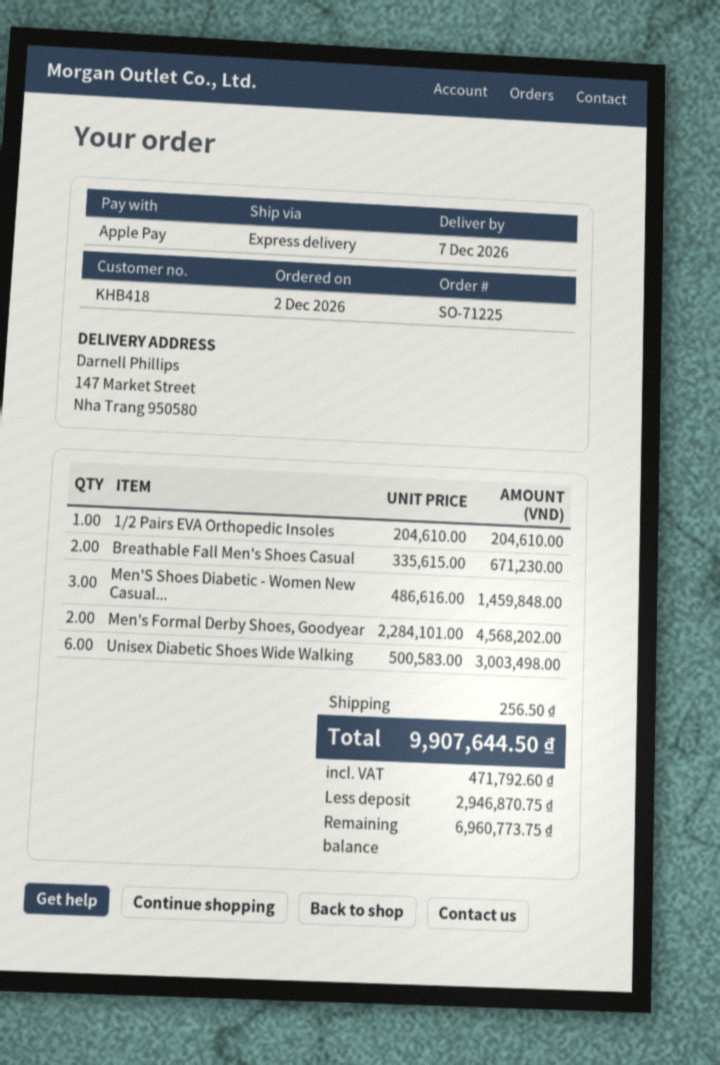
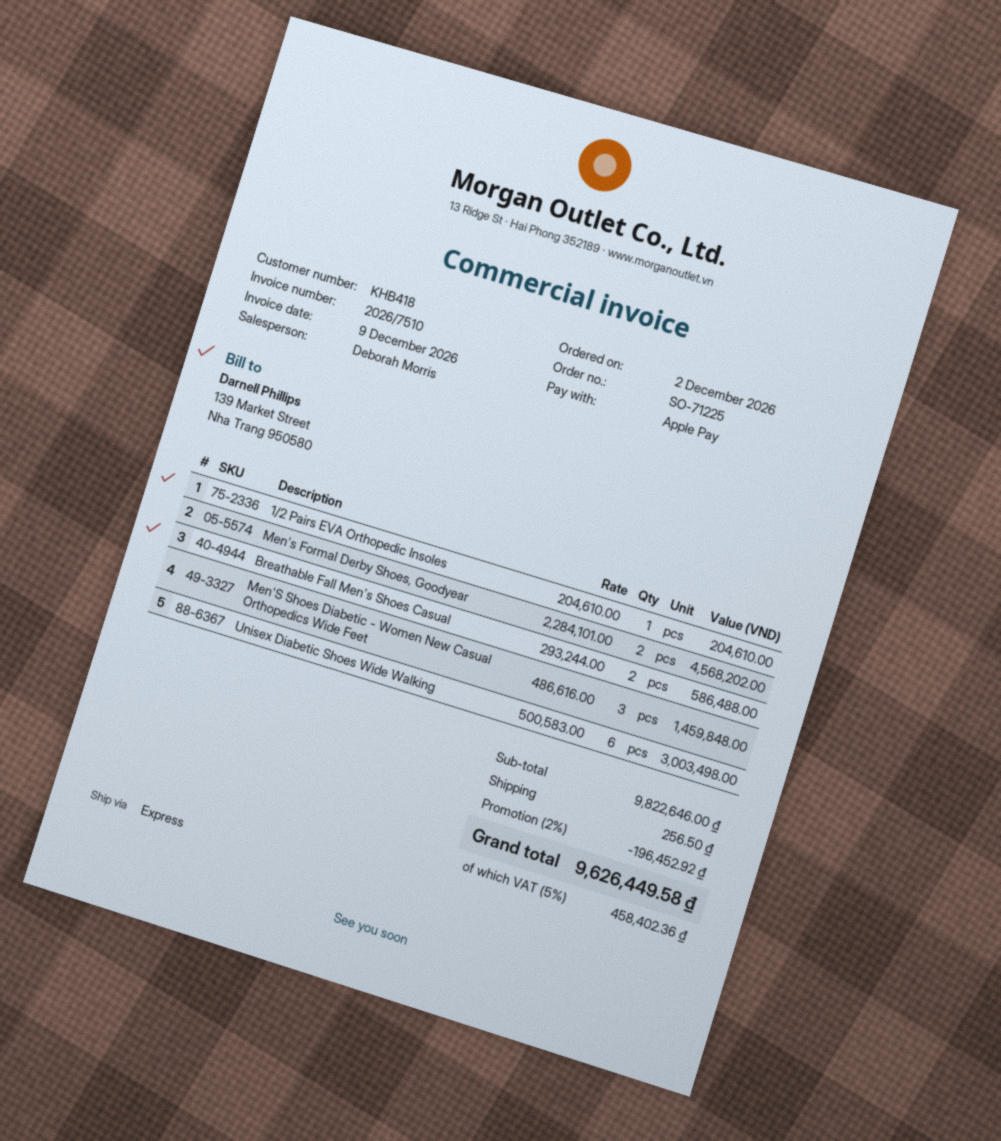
Breathable Fall Men's Shoes Casual: 2 x 335615.00 = 671230.00 -> 2 x 293244.00 = 586488.00
discount: none -> 2% = 196452.92
tax: 471792.60 -> 458402.36
total: 9907644.50 -> 9626449.58

